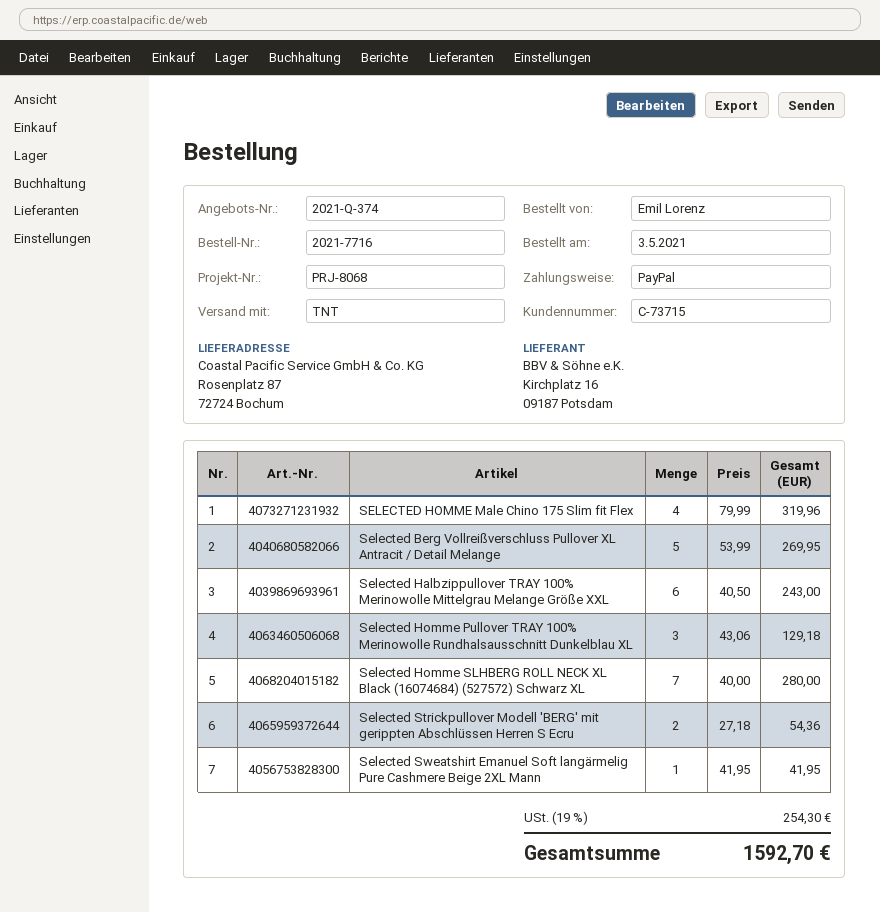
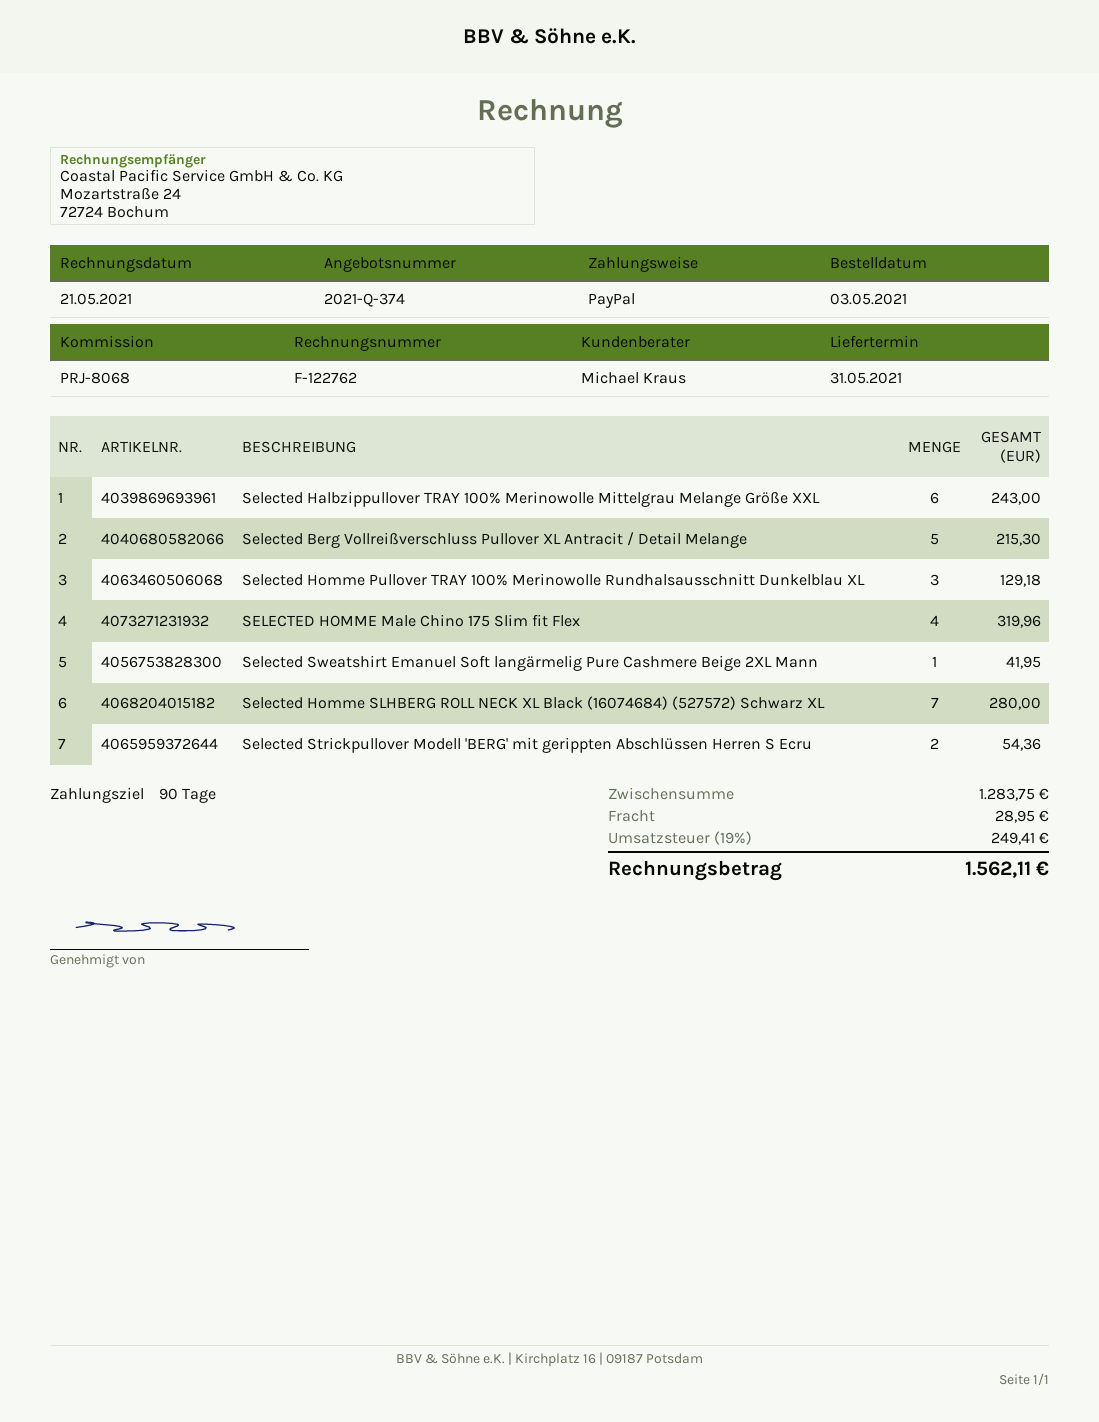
Selected Berg Vollreißverschluss Pullover XL Antracit / Detail Melange: 5 for 269.95 -> 5 for 215.30
shipping: none -> 28.95
tax: 19% = 254.30 -> 19% = 249.41
total: 1592.70 -> 1562.11

